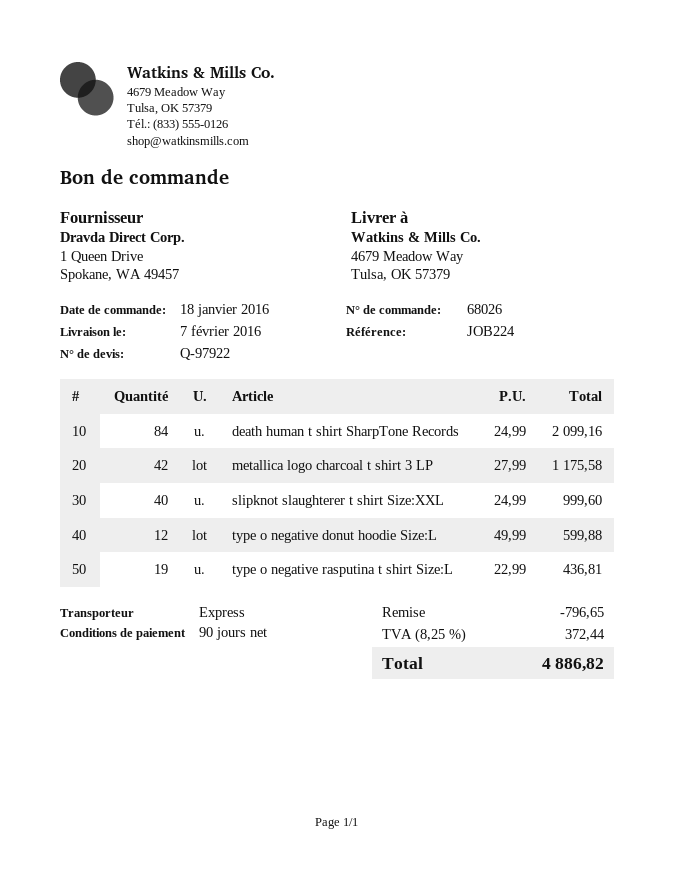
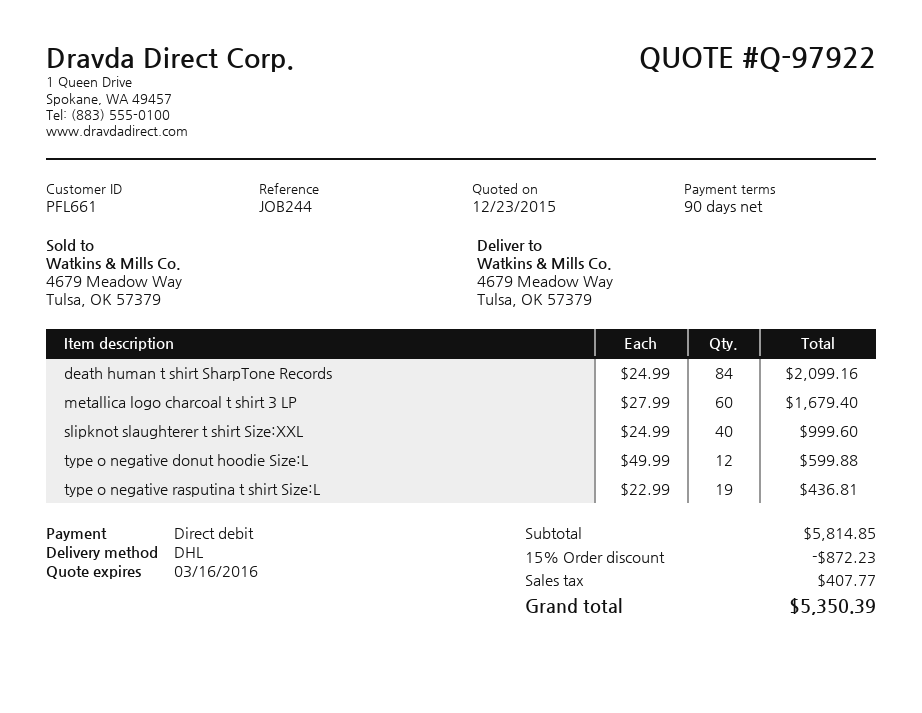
reference: JOB224 -> JOB244
shipping method: express -> DHL
metallica logo charcoal t shirt 3 LP: 42 x 27.99 = 1175.58 -> 60 x 27.99 = 1679.40
discount: 796.65 -> 872.23
tax: 372.44 -> 407.77
total: 4886.82 -> 5350.39

